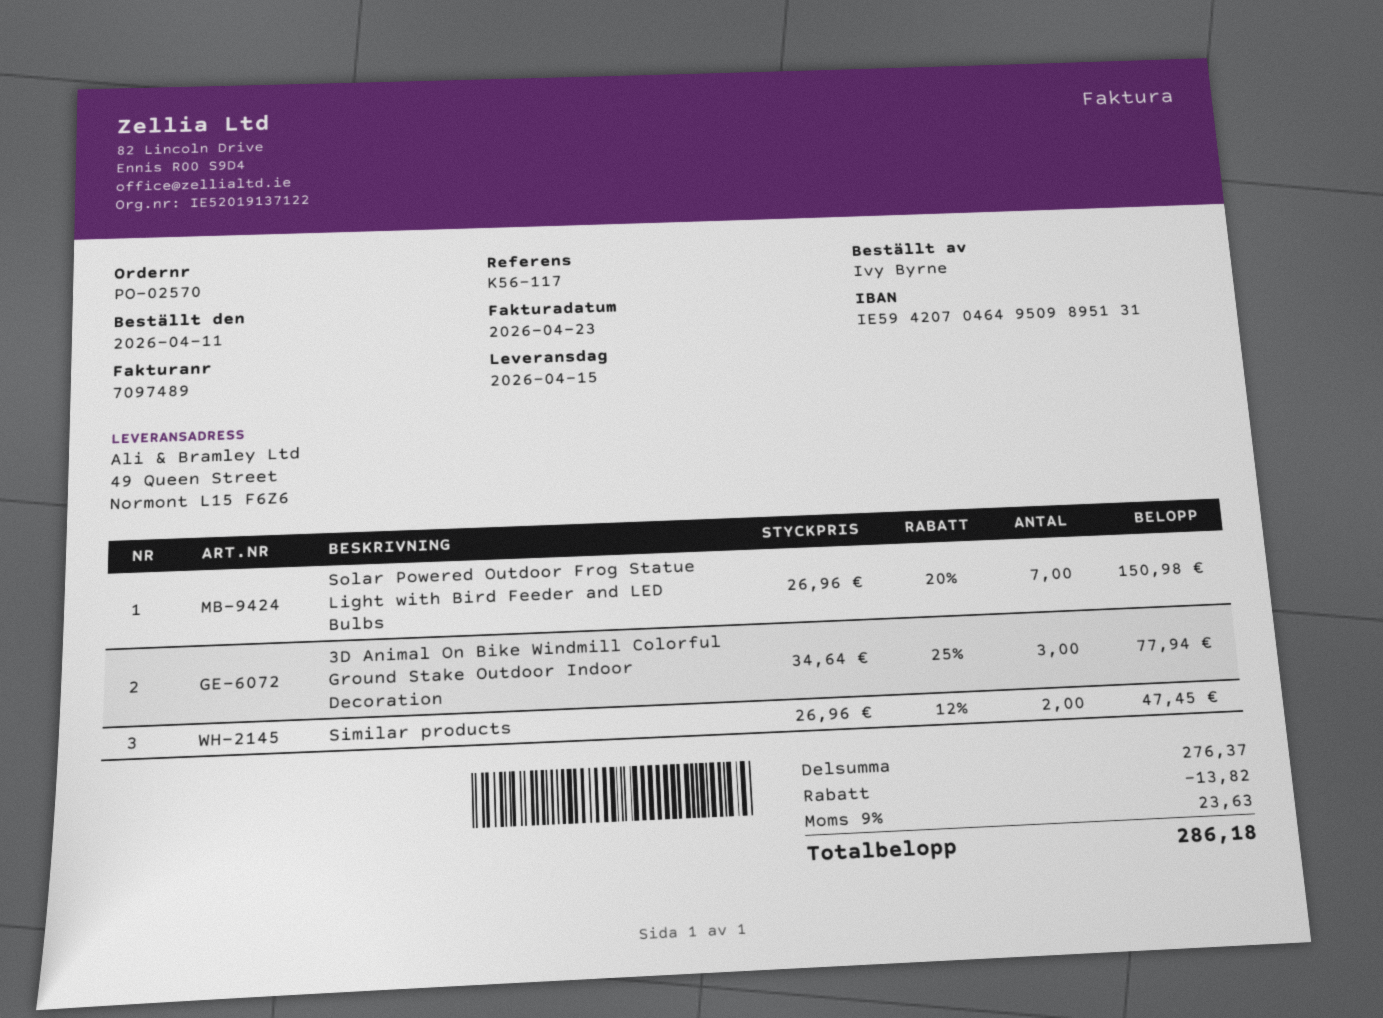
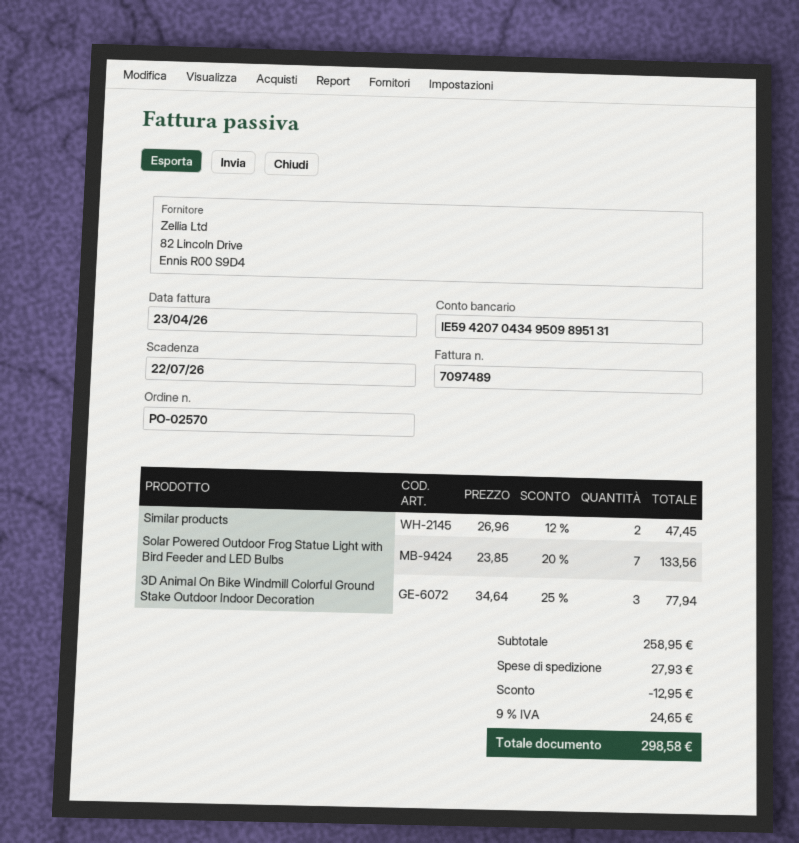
bank account: IE59420704649509895131 -> IE59420704349509895131
Solar Powered Outdoor Frog Statue Light with Bird Feeder and LED Bulbs: 7 x 26.96 - 20% = 150.98 -> 7 x 23.85 - 20% = 133.56
subtotal: 276.37 -> 258.95
discount: 13.82 -> 12.95
shipping: none -> 27.93
tax: 9% = 23.63 -> 9% = 24.65
total: 286.18 -> 298.58

